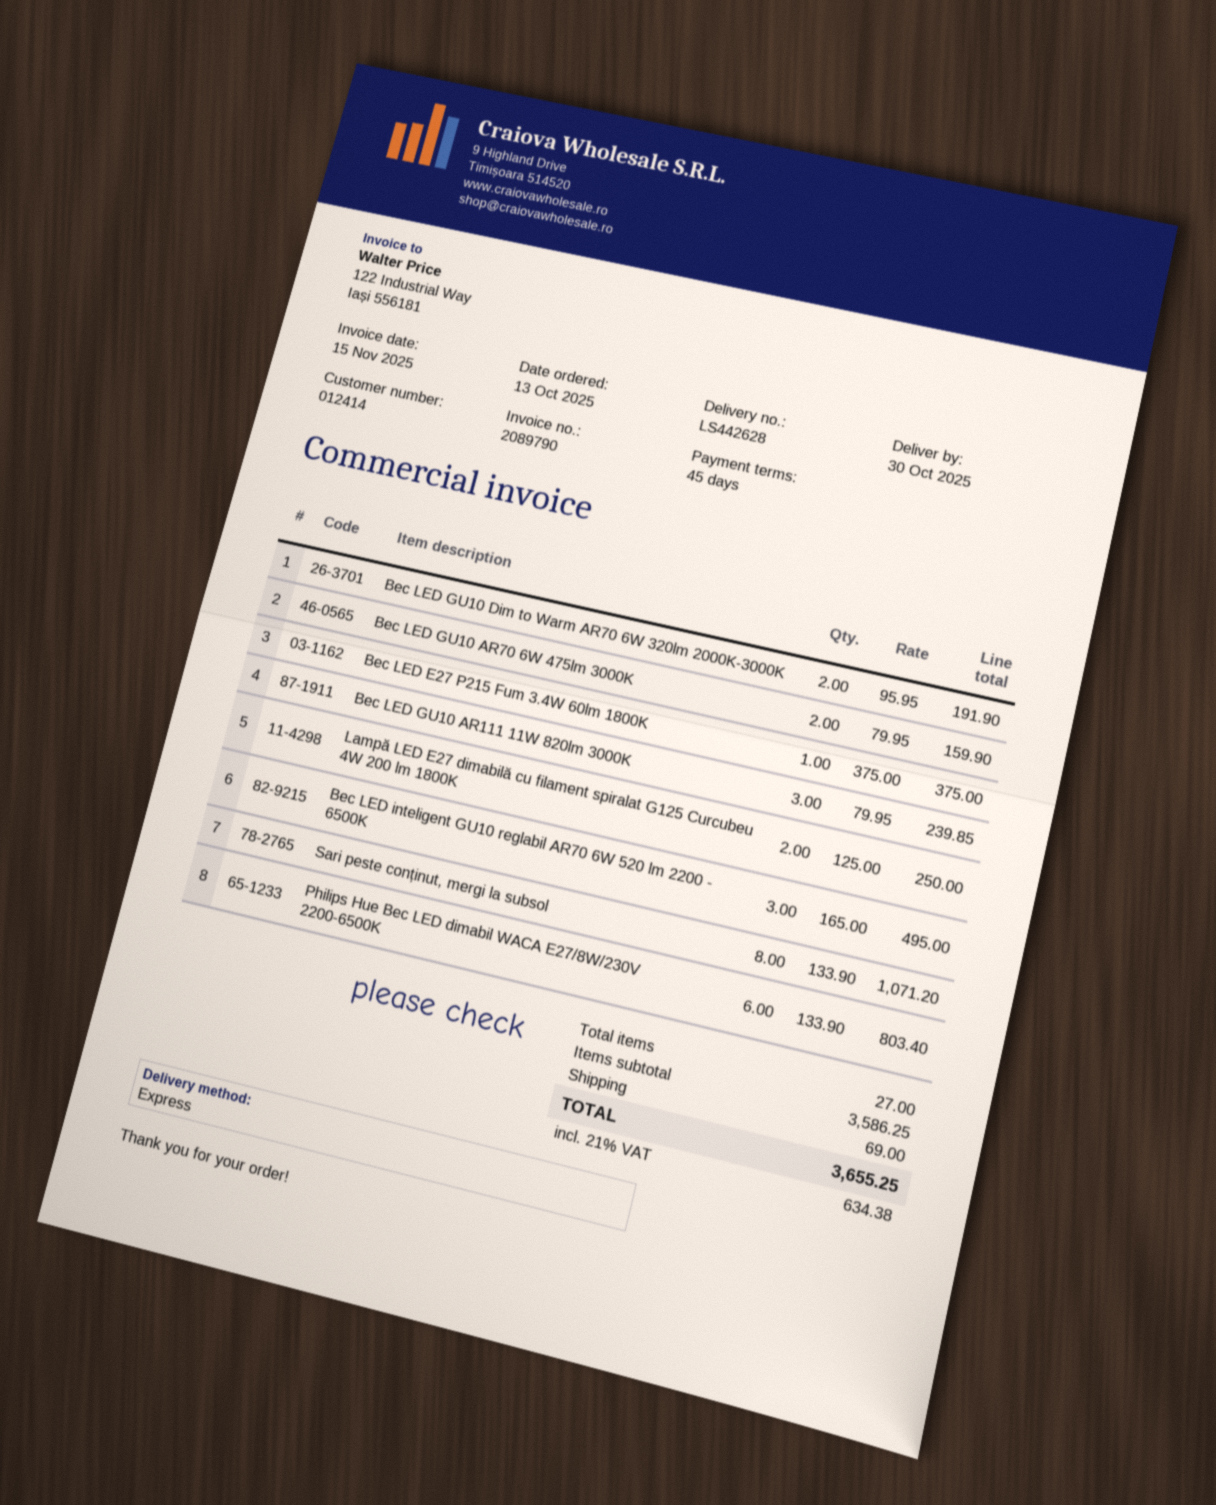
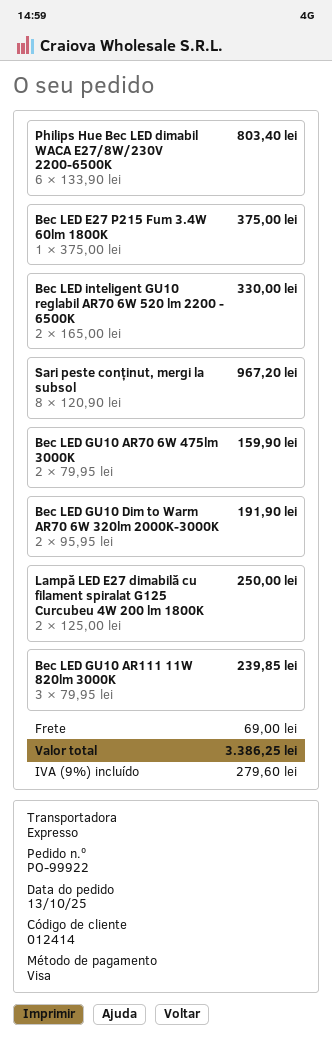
Bec LED inteligent GU10 reglabil AR70 6W 520 lm 2200 - 6500K: 3 x 165.00 = 495.00 -> 2 x 165.00 = 330.00
Sari peste conținut, mergi la subsol: 8 x 133.90 = 1071.20 -> 8 x 120.90 = 967.20
tax: 21% = 634.38 -> 9% = 279.60
total: 3655.25 -> 3386.25

